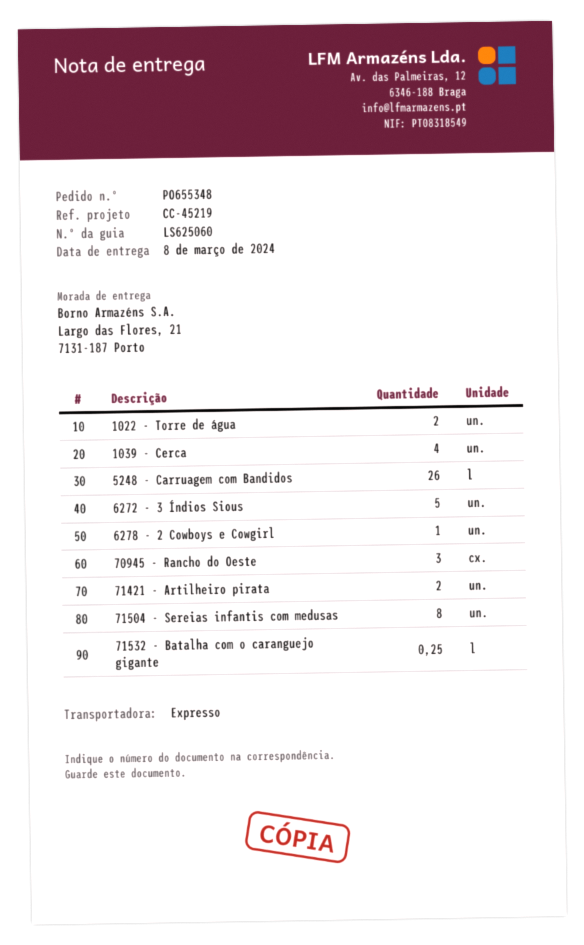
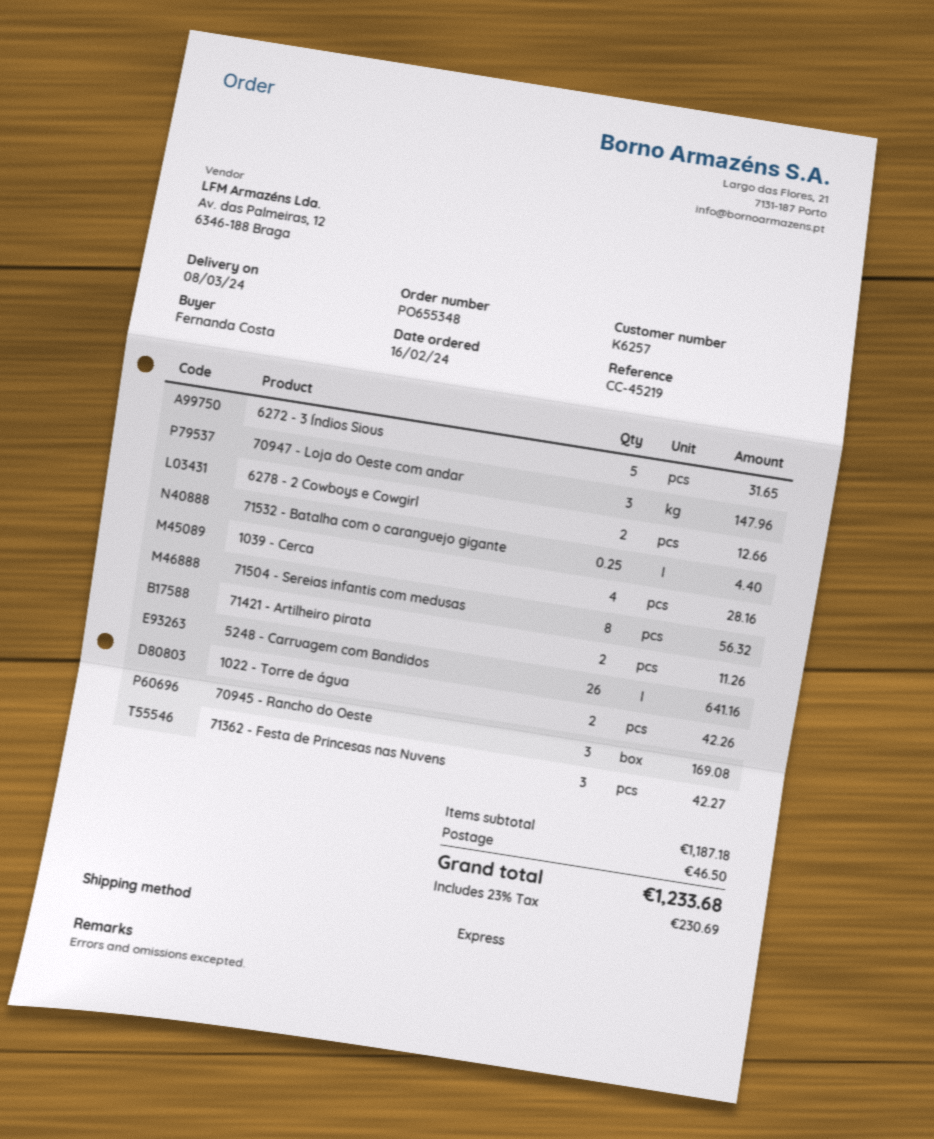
6278 - 2 Cowboys e Cowgirl: 1 -> 2
70947 - Loja do Oeste com andar: none -> 3
71362 - Festa de Princesas nas Nuvens: none -> 3

